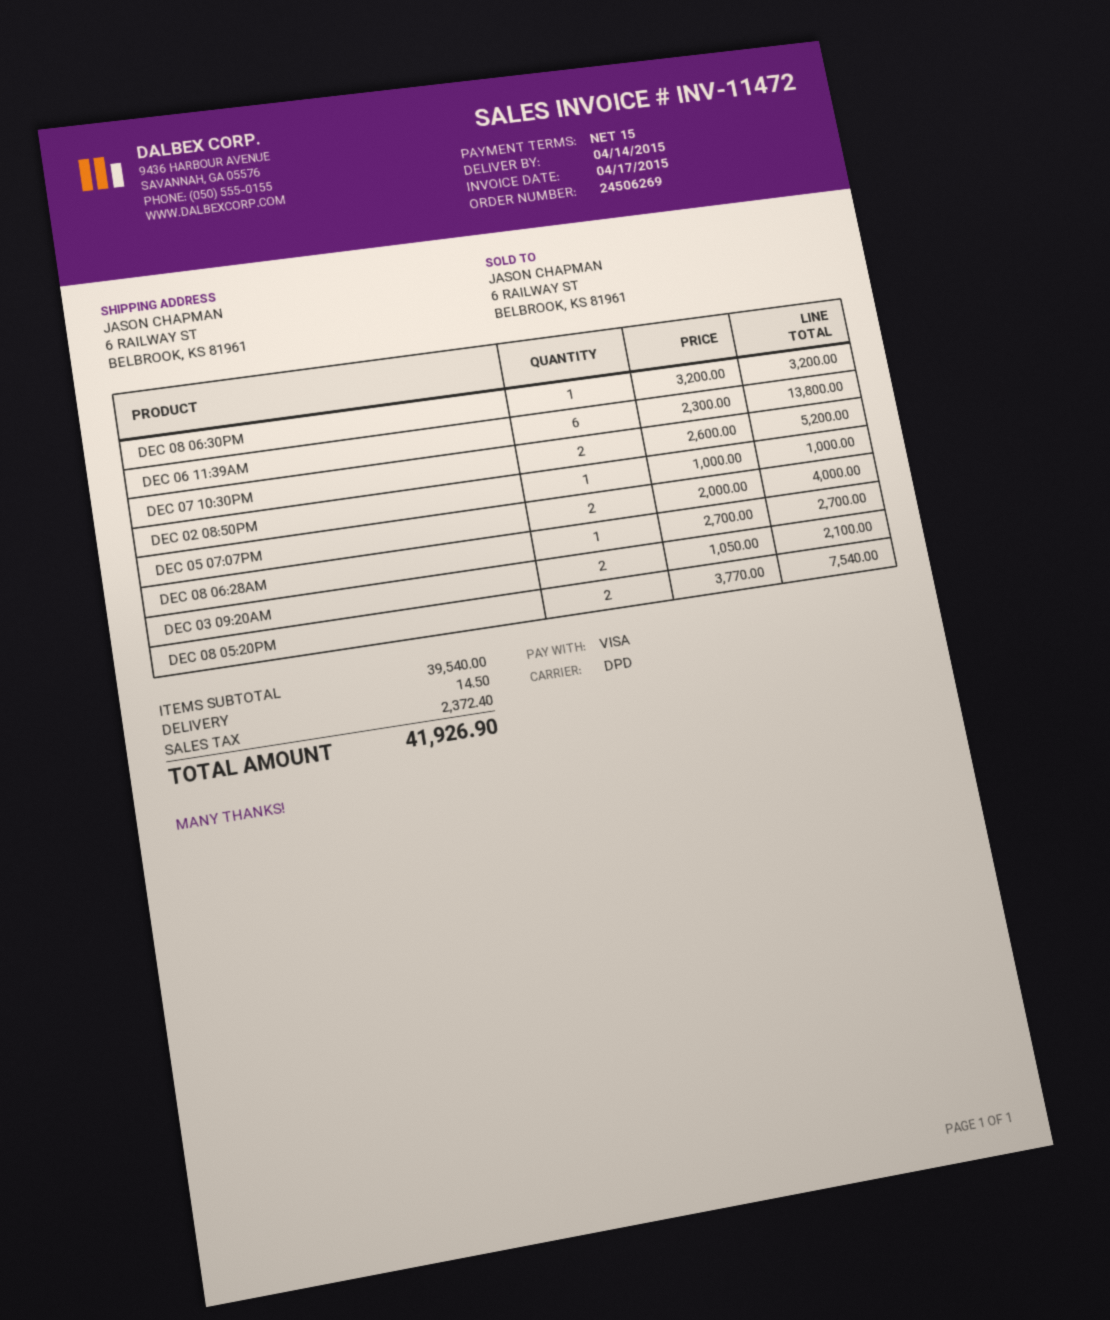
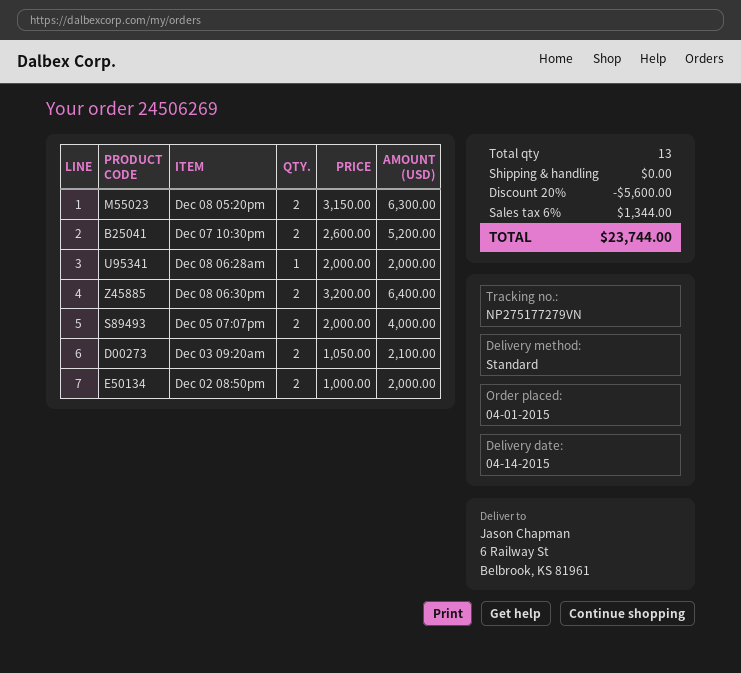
shipping method: DPD -> standard
DEC 08 06:30PM: 1 x 3200.00 = 3200.00 -> 2 x 3200.00 = 6400.00
DEC 06 11:39AM: 6 x 2300.00 = 13800.00 -> none
DEC 02 08:50PM: 1 x 1000.00 = 1000.00 -> 2 x 1000.00 = 2000.00
DEC 08 06:28AM: 1 x 2700.00 = 2700.00 -> 1 x 2000.00 = 2000.00
DEC 08 05:20PM: 2 x 3770.00 = 7540.00 -> 2 x 3150.00 = 6300.00
discount: none -> 20% = 5600.00
shipping: 14.50 -> 0.00
tax: 2372.40 -> 1344.00
total: 41926.90 -> 23744.00

